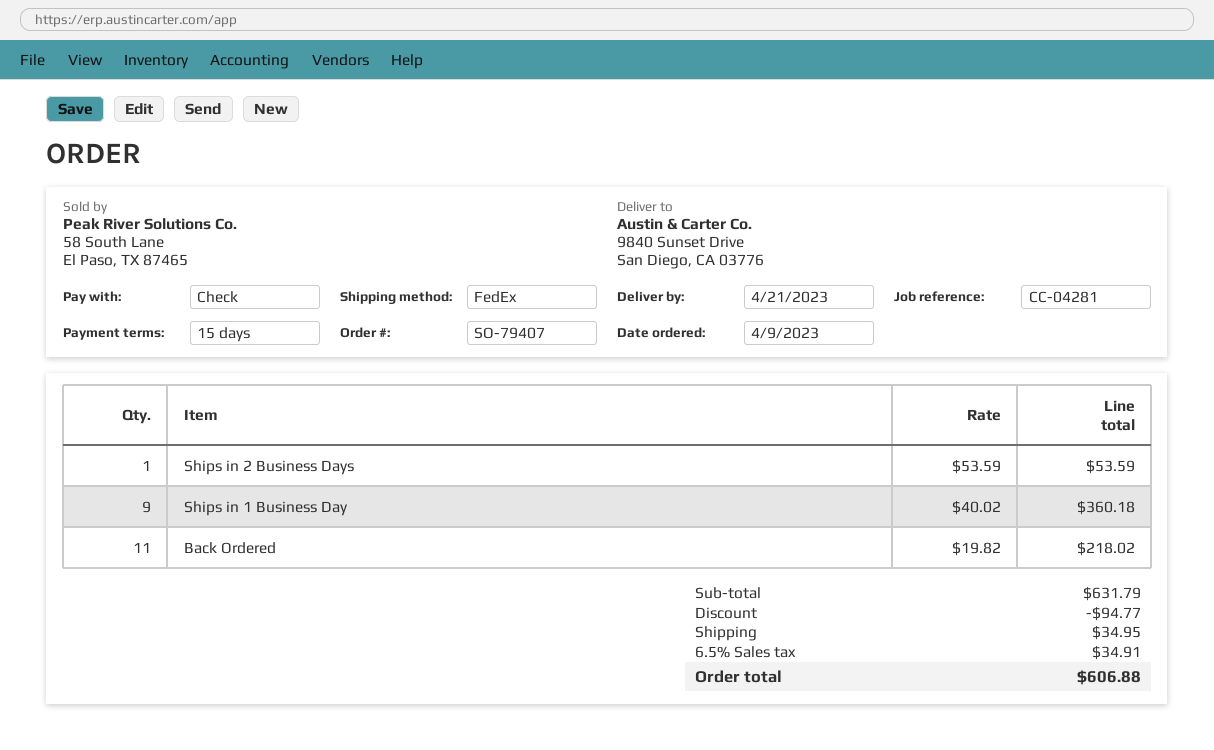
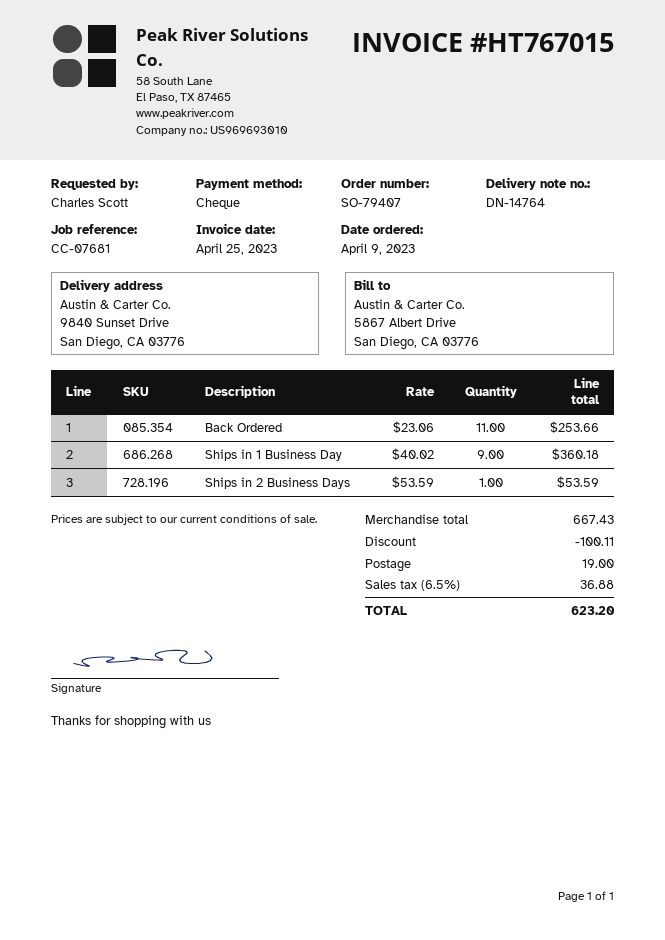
reference: CC-04281 -> CC-07681
Back Ordered: 11 x 19.82 = 218.02 -> 11 x 23.06 = 253.66
subtotal: 631.79 -> 667.43
discount: 94.77 -> 100.11
shipping: 34.95 -> 19.00
tax: 6.5% = 34.91 -> 6.5% = 36.88
total: 606.88 -> 623.20

